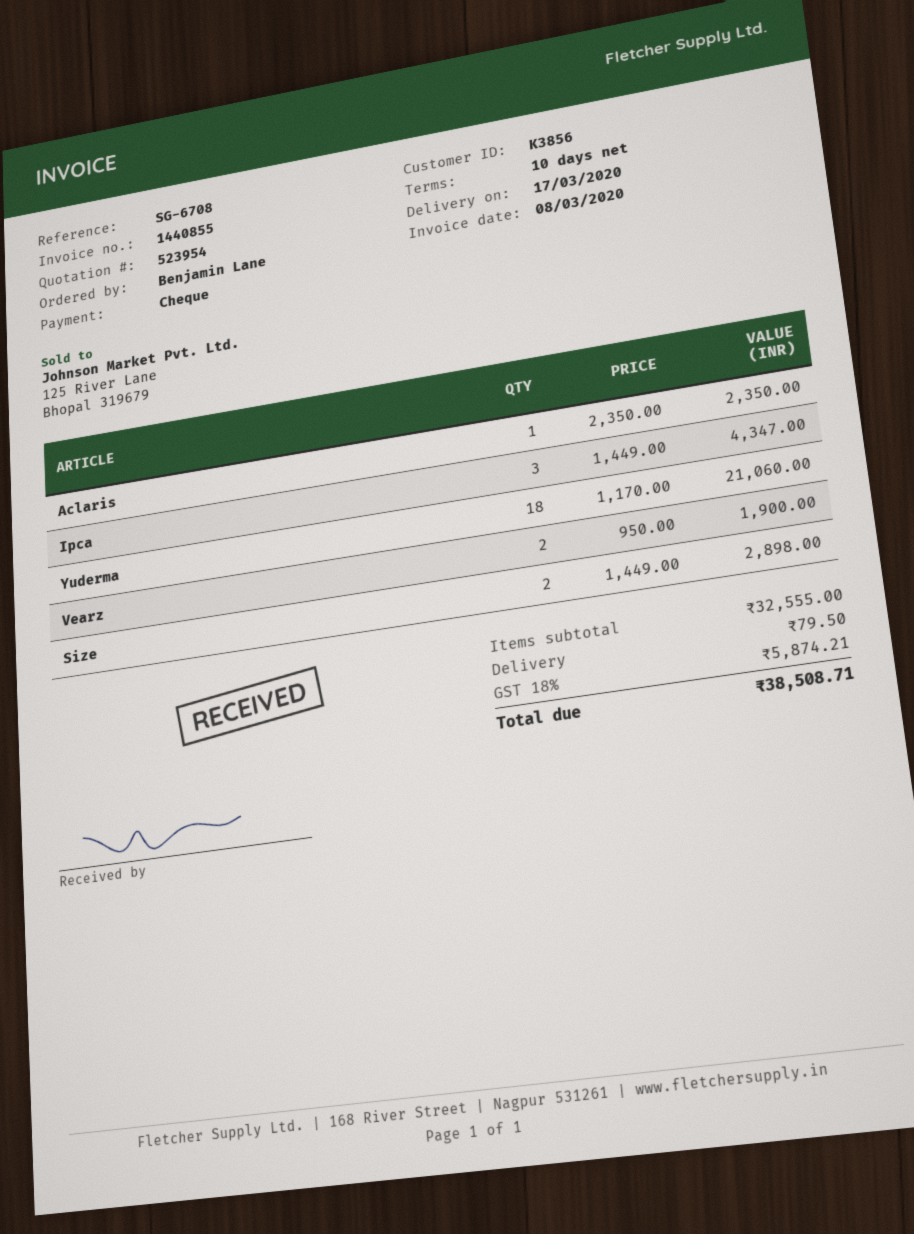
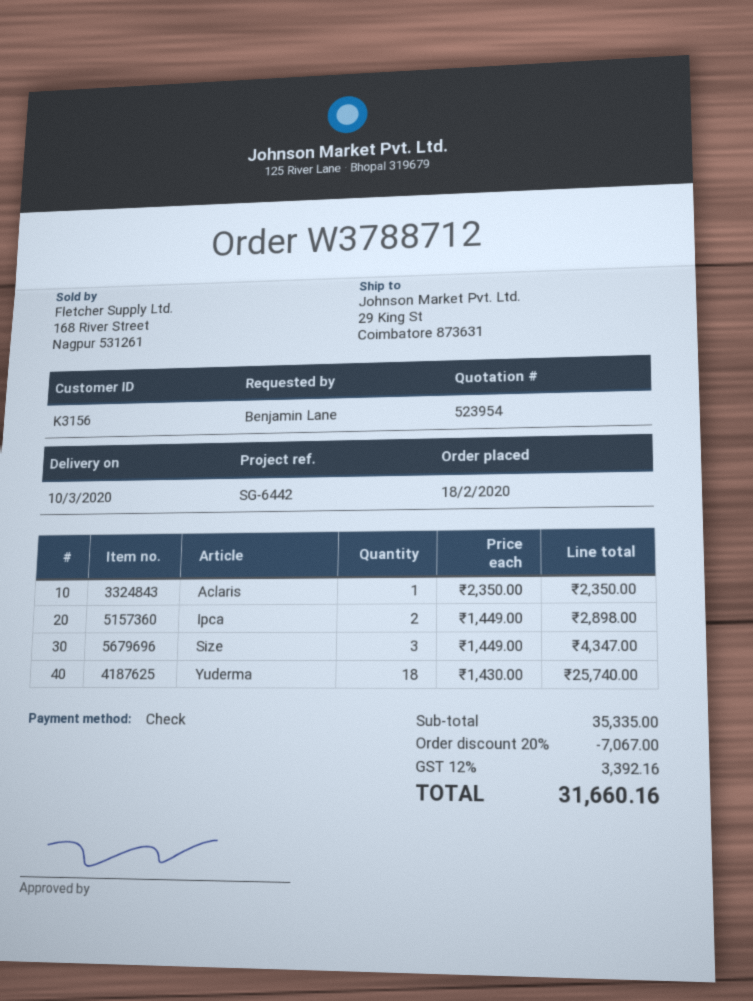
delivery date: 2020-03-17 -> 2020-03-10
customer number: K3856 -> K3156
reference: SG-6708 -> SG-6442
Ipca: 3 x 1449.00 = 4347.00 -> 2 x 1449.00 = 2898.00
Yuderma: 18 x 1170.00 = 21060.00 -> 18 x 1430.00 = 25740.00
Vearz: 2 x 950.00 = 1900.00 -> none
Size: 2 x 1449.00 = 2898.00 -> 3 x 1449.00 = 4347.00
subtotal: 32555.00 -> 35335.00
discount: none -> 20% = 7067.00
shipping: 79.50 -> none
tax: 18% = 5874.21 -> 12% = 3392.16
total: 38508.71 -> 31660.16

